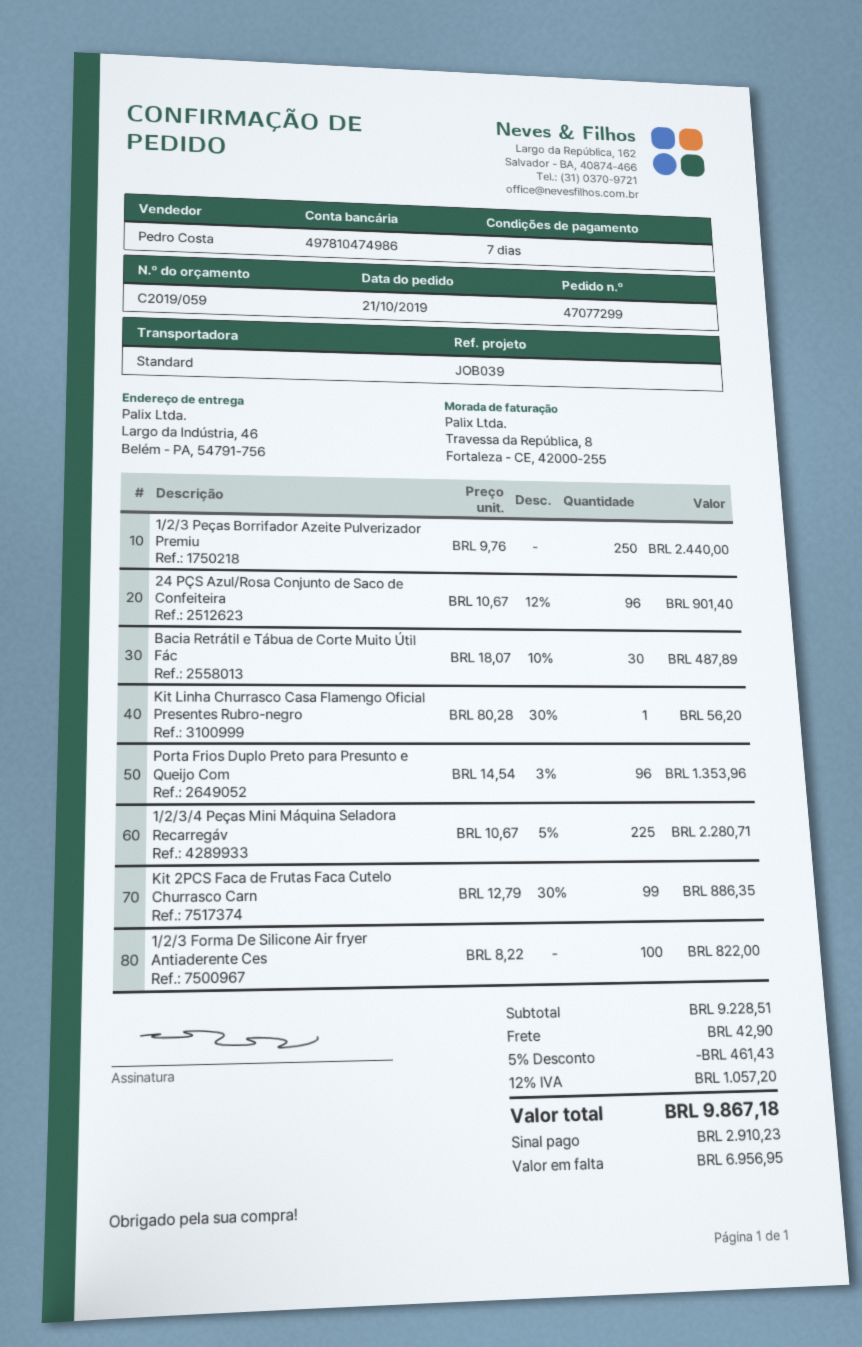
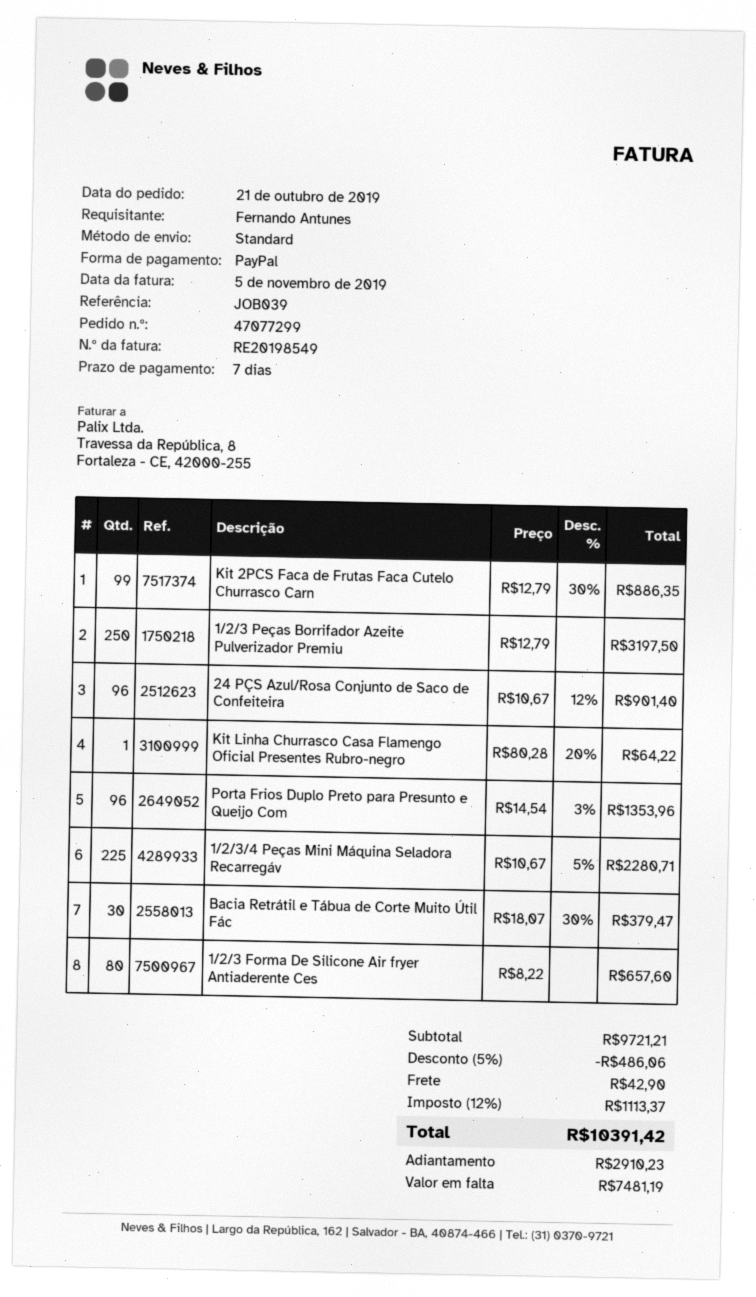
1/2/3 Peças Borrifador Azeite Pulverizador Premiu: 250 x 9.76 = 2440.00 -> 250 x 12.79 = 3197.50
Bacia Retrátil e Tábua de Corte Muito Útil Fác: 30 x 18.07 - 10% = 487.89 -> 30 x 18.07 - 30% = 379.47
Kit Linha Churrasco Casa Flamengo Oficial Presentes Rubro-negro: 1 x 80.28 - 30% = 56.20 -> 1 x 80.28 - 20% = 64.22
1/2/3 Forma De Silicone Air fryer Antiaderente Ces: 100 x 8.22 = 822.00 -> 80 x 8.22 = 657.60
subtotal: 9228.51 -> 9721.21
discount: 5% = 461.43 -> 5% = 486.06
tax: 12% = 1057.20 -> 12% = 1113.37
total: 9867.18 -> 10391.42
balance: 6956.95 -> 7481.19

